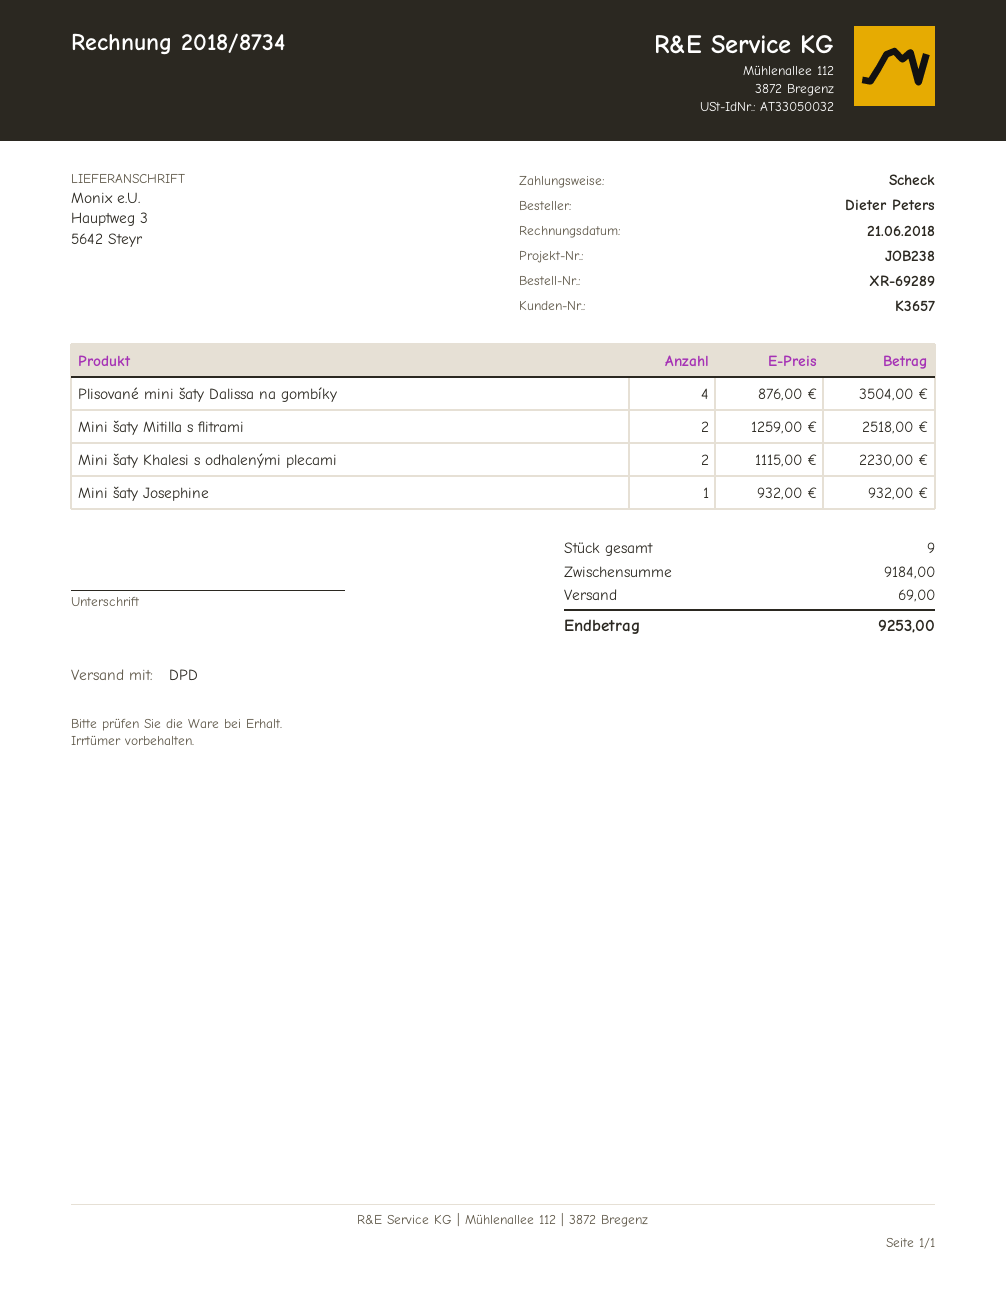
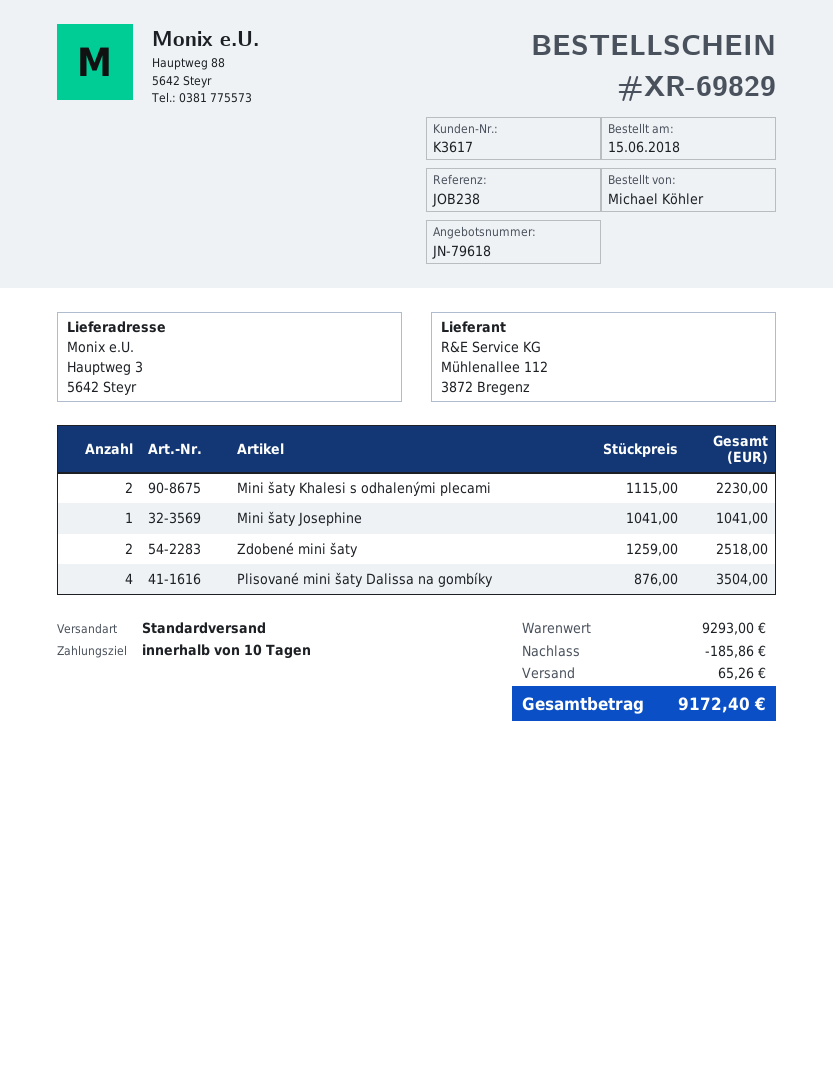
order number: XR-69289 -> XR-69829
customer number: K3657 -> K3617
ordered by: Dieter Peters -> Michael Köhler
shipping method: DPD -> standard
Mini šaty Mitilla s flitrami: 2 x 1259.00 = 2518.00 -> none
Mini šaty Josephine: 1 x 932.00 = 932.00 -> 1 x 1041.00 = 1041.00
Zdobené mini šaty: none -> 2 x 1259.00 = 2518.00
subtotal: 9184.00 -> 9293.00
discount: none -> 185.86
shipping: 69.00 -> 65.26
total: 9253.00 -> 9172.40

